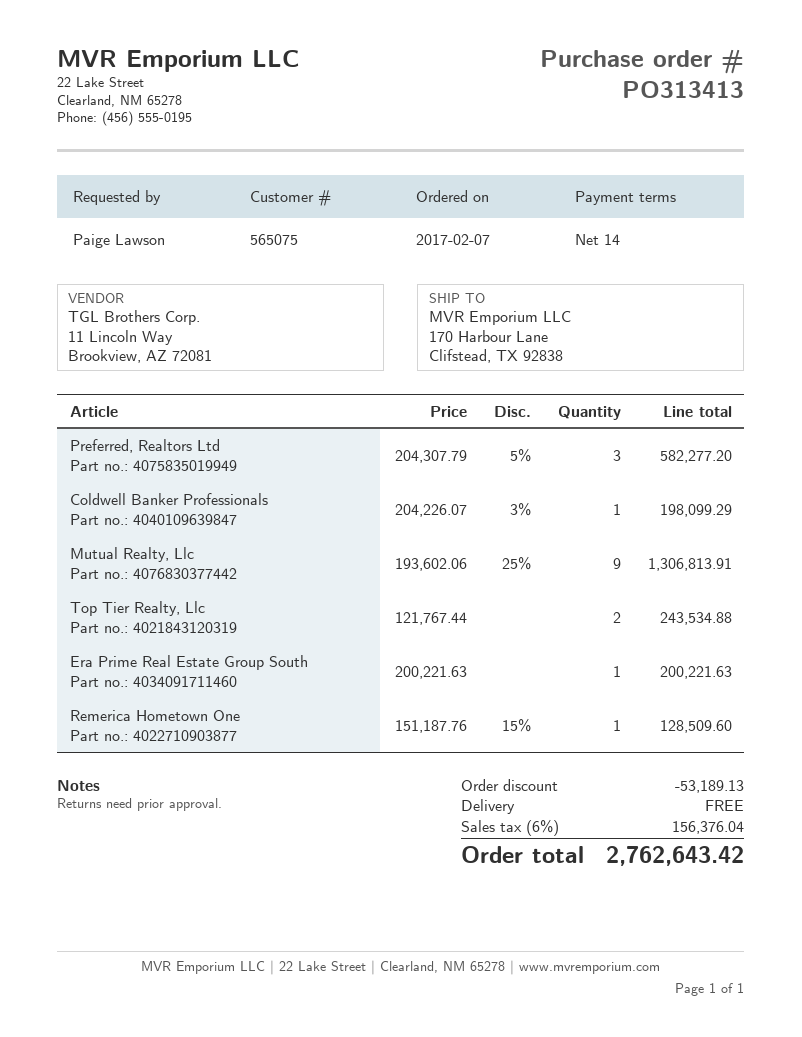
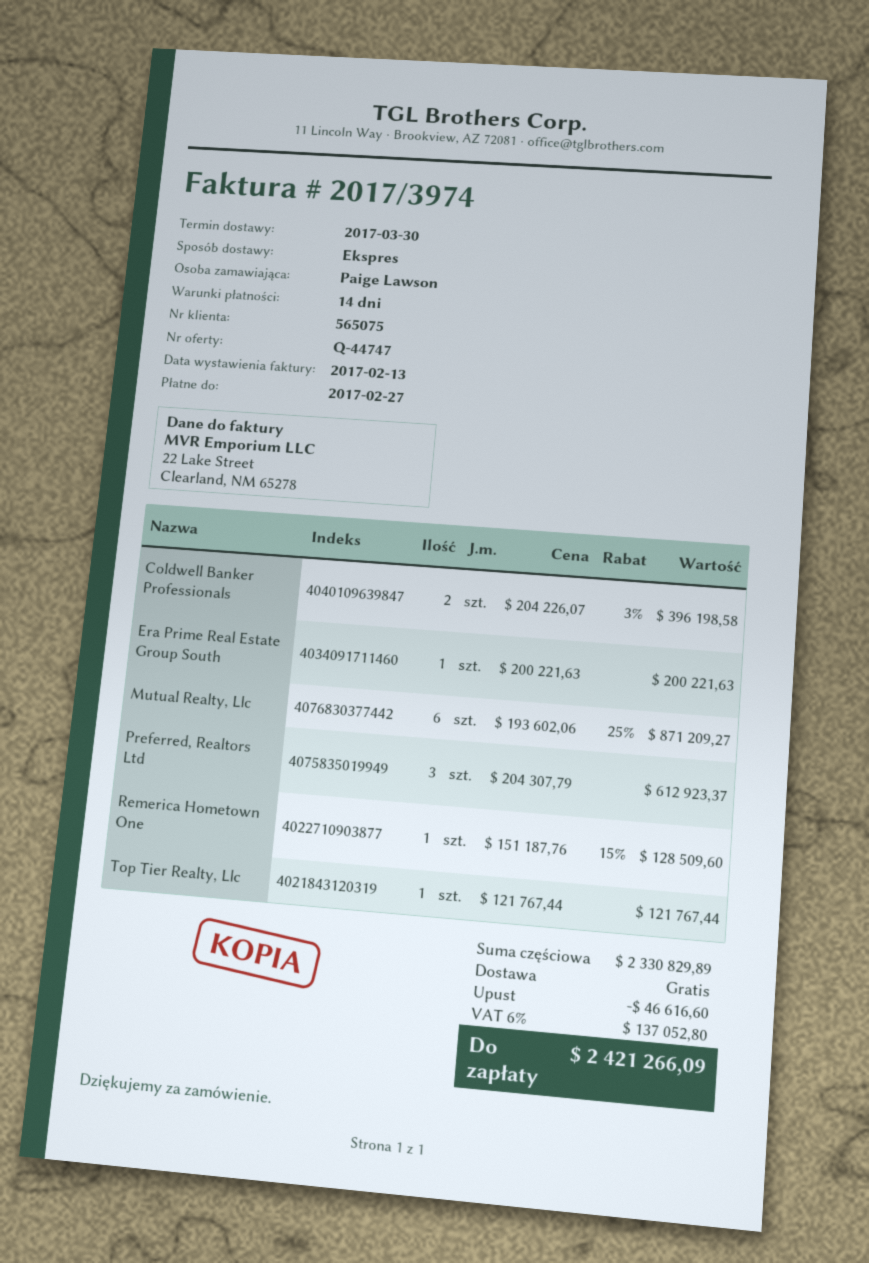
Preferred, Realtors Ltd: 3 x 204307.79 - 5% = 582277.20 -> 3 x 204307.79 = 612923.37
Coldwell Banker Professionals: 1 x 204226.07 - 3% = 198099.29 -> 2 x 204226.07 - 3% = 396198.58
Mutual Realty, Llc: 9 x 193602.06 - 25% = 1306813.91 -> 6 x 193602.06 - 25% = 871209.27
Top Tier Realty, Llc: 2 x 121767.44 = 243534.88 -> 1 x 121767.44 = 121767.44
discount: 53189.13 -> 46616.60
tax: 6% = 156376.04 -> 6% = 137052.80
total: 2762643.42 -> 2421266.09

